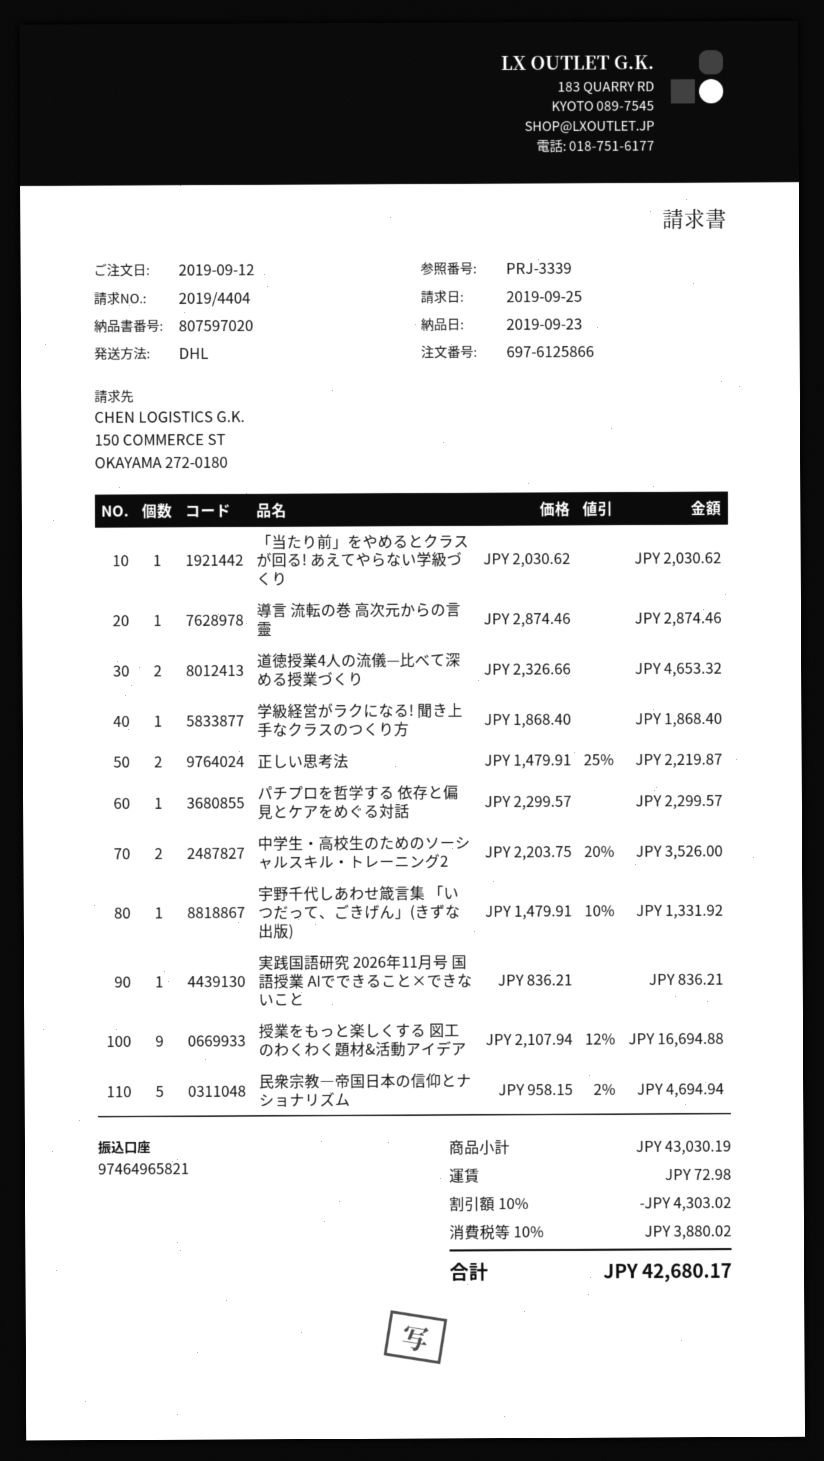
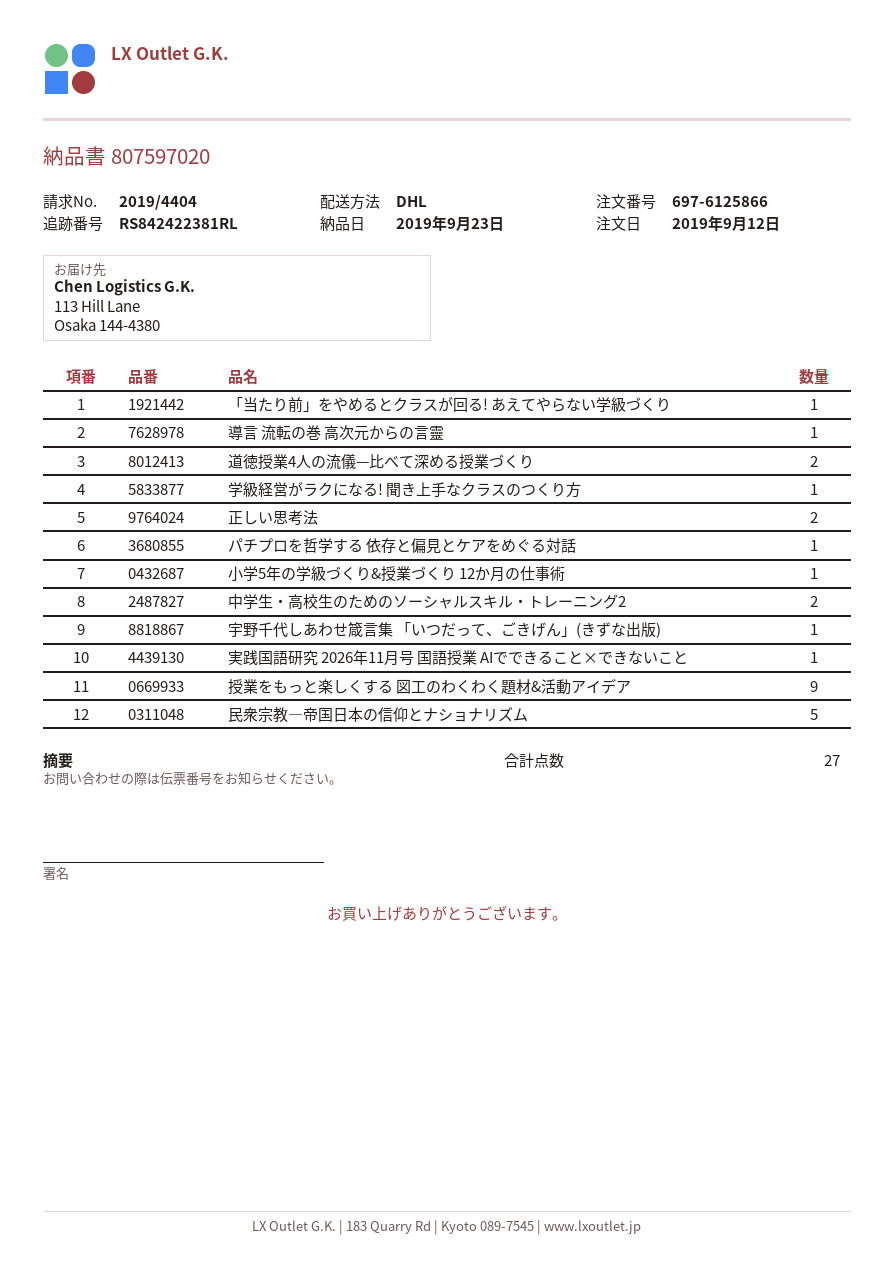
小学5年の学級づくり&授業づくり 12か月の仕事術: none -> 1

